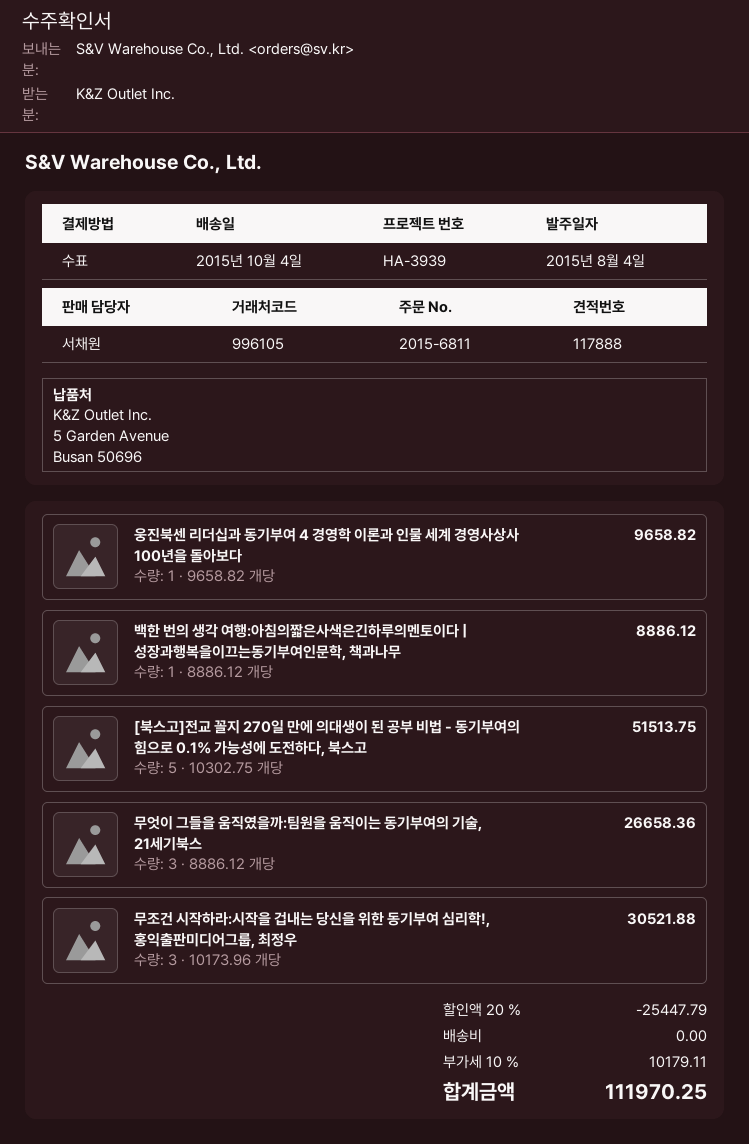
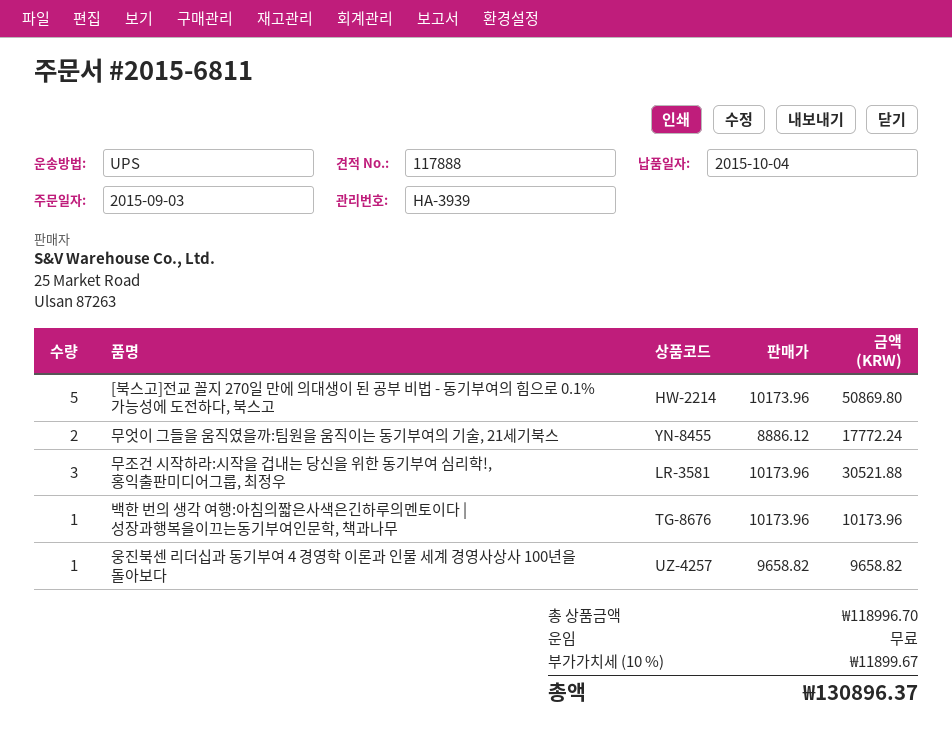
order date: 2015-08-04 -> 2015-09-03
백한 번의 생각 여행:아침의짧은사색은긴하루의멘토이다 | 성장과행복을이끄는동기부여인문학, 책과나무: 1 x 8886.12 = 8886.12 -> 1 x 10173.96 = 10173.96
[북스고]전교 꼴지 270일 만에 의대생이 된 공부 비법 - 동기부여의 힘으로 0.1% 가능성에 도전하다, 북스고: 5 x 10302.75 = 51513.75 -> 5 x 10173.96 = 50869.80
무엇이 그들을 움직였을까:팀원을 움직이는 동기부여의 기술, 21세기북스: 3 x 8886.12 = 26658.36 -> 2 x 8886.12 = 17772.24
discount: 20% = 25447.79 -> none
tax: 10% = 10179.11 -> 10% = 11899.67
total: 111970.25 -> 130896.37

